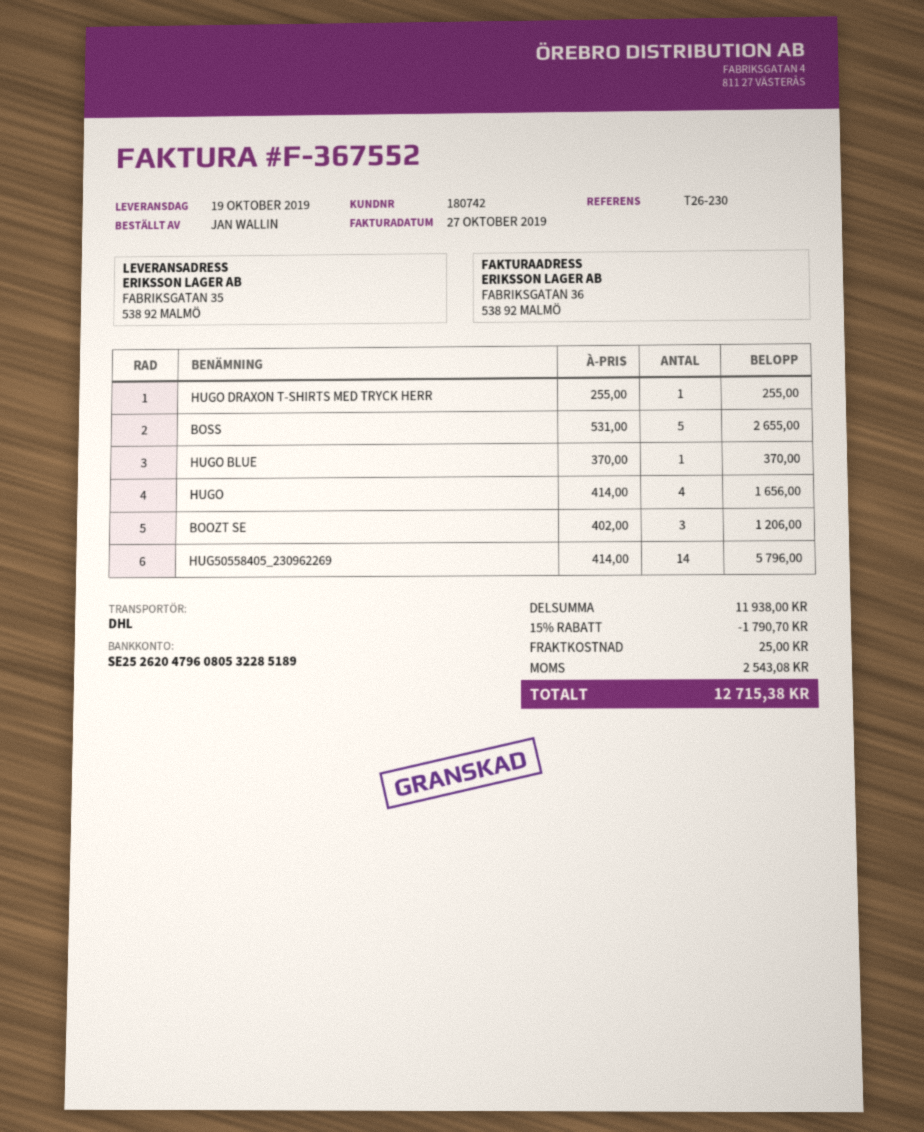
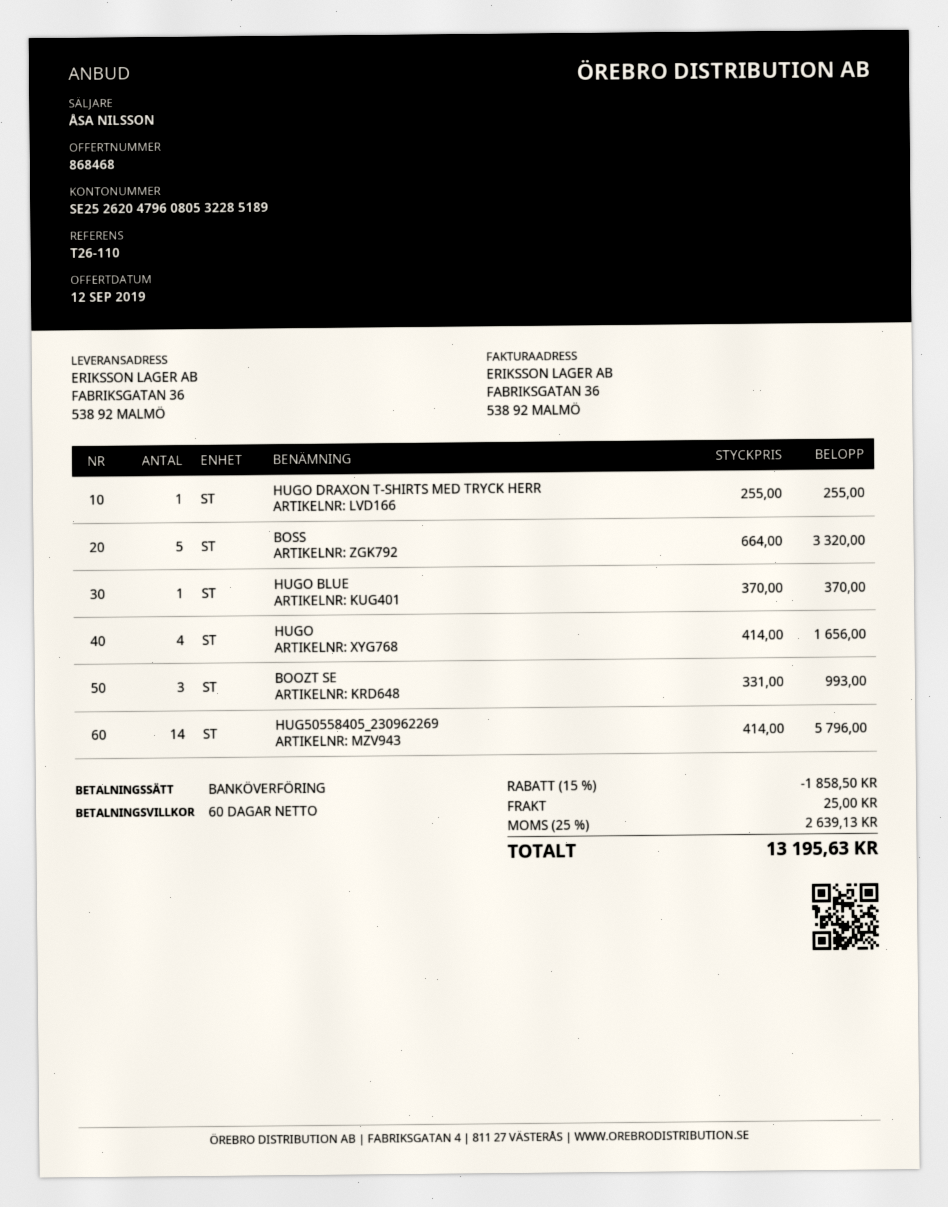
reference: T26-230 -> T26-110
ship to: FABRIKSGATAN 35, 538 92 MALMÖ -> FABRIKSGATAN 36, 538 92 MALMÖ
BOSS: 5 x 531.00 = 2655.00 -> 5 x 664.00 = 3320.00
BOOZT SE: 3 x 402.00 = 1206.00 -> 3 x 331.00 = 993.00
discount: 15% = 1790.70 -> 15% = 1858.50
tax: 2543.08 -> 2639.13
total: 12715.38 -> 13195.63

